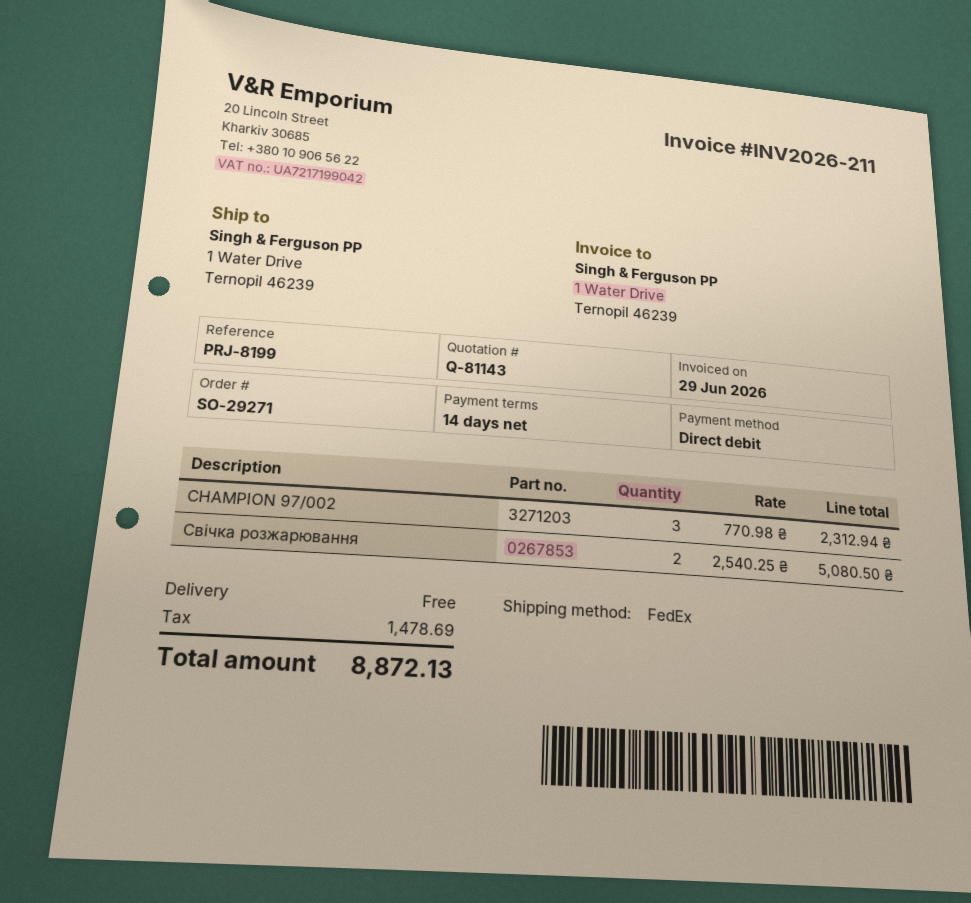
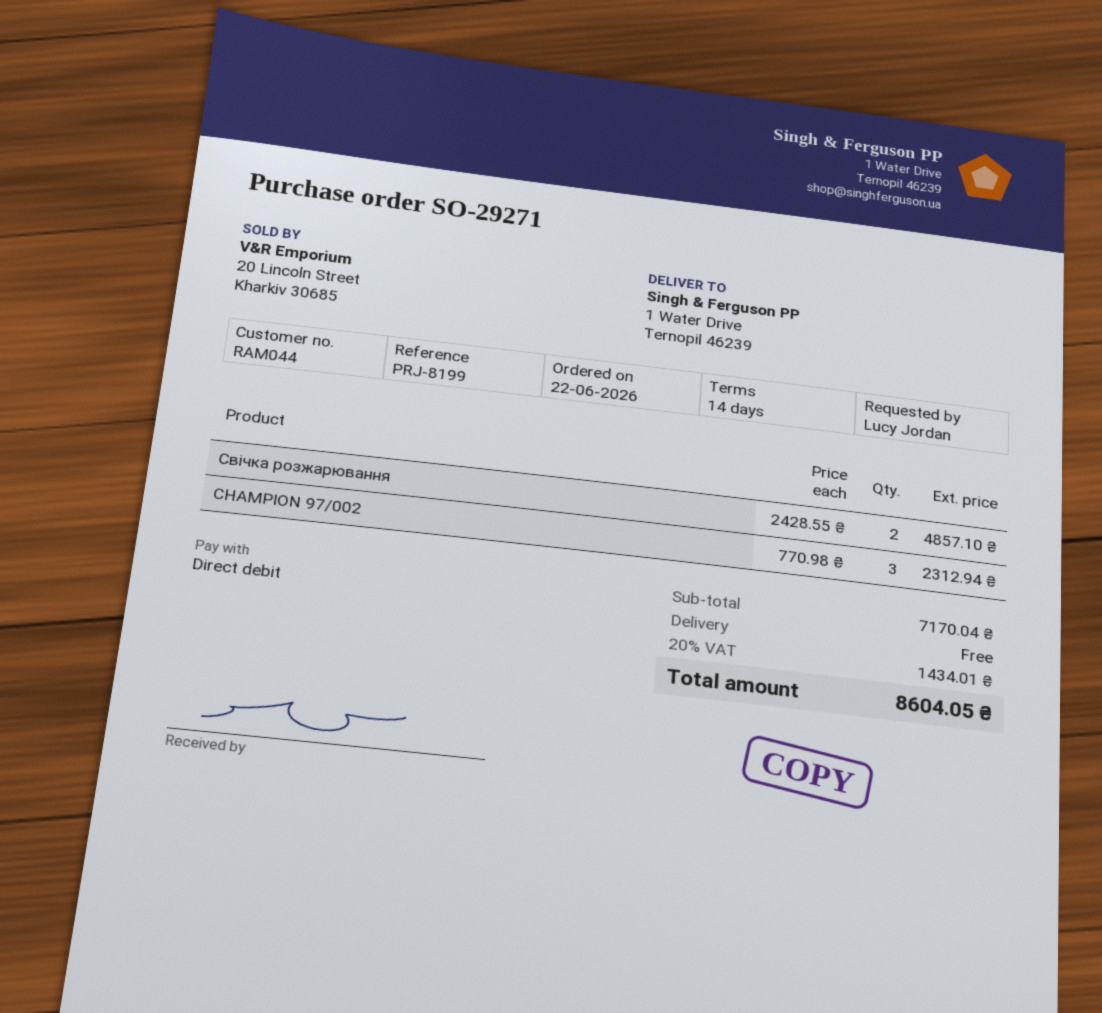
Свічка розжарювання: 2 x 2540.25 = 5080.50 -> 2 x 2428.55 = 4857.10
tax: 1478.69 -> 1434.01
total: 8872.13 -> 8604.05

